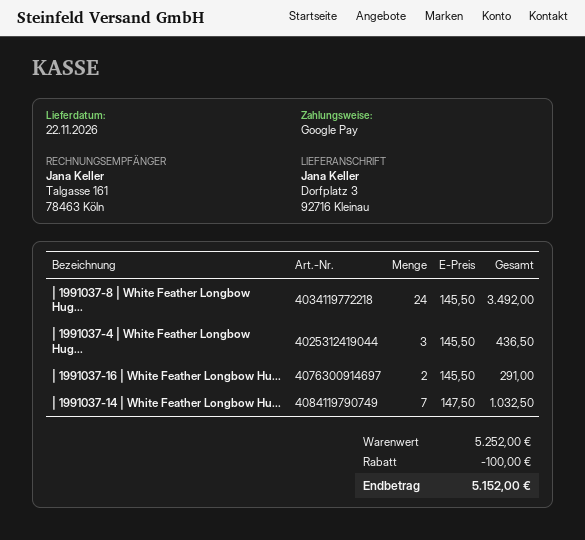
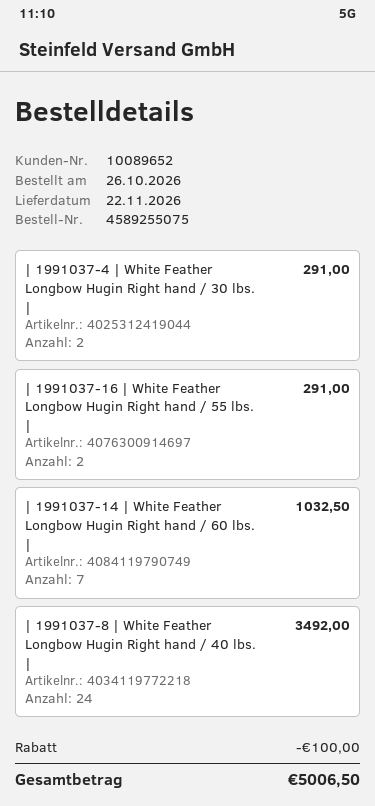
| 1991037-4 | White Feather Longbow Hug...: 3 for 436.50 -> 2 for 291.00
total: 5152.00 -> 5006.50

